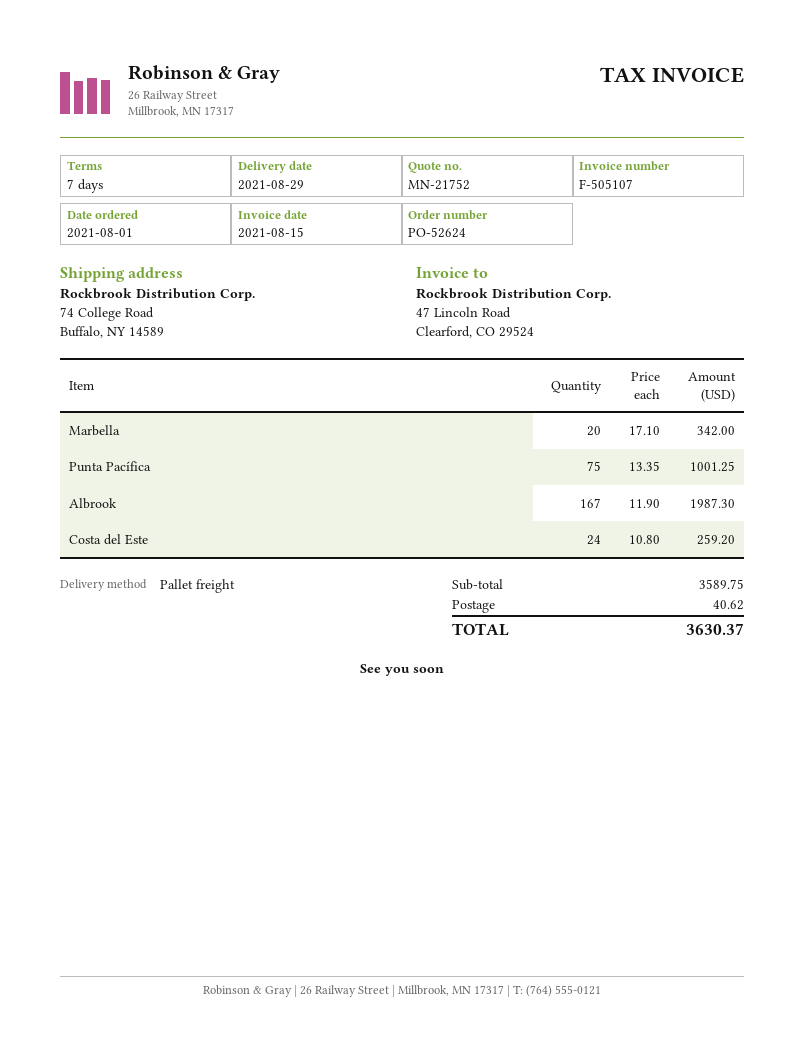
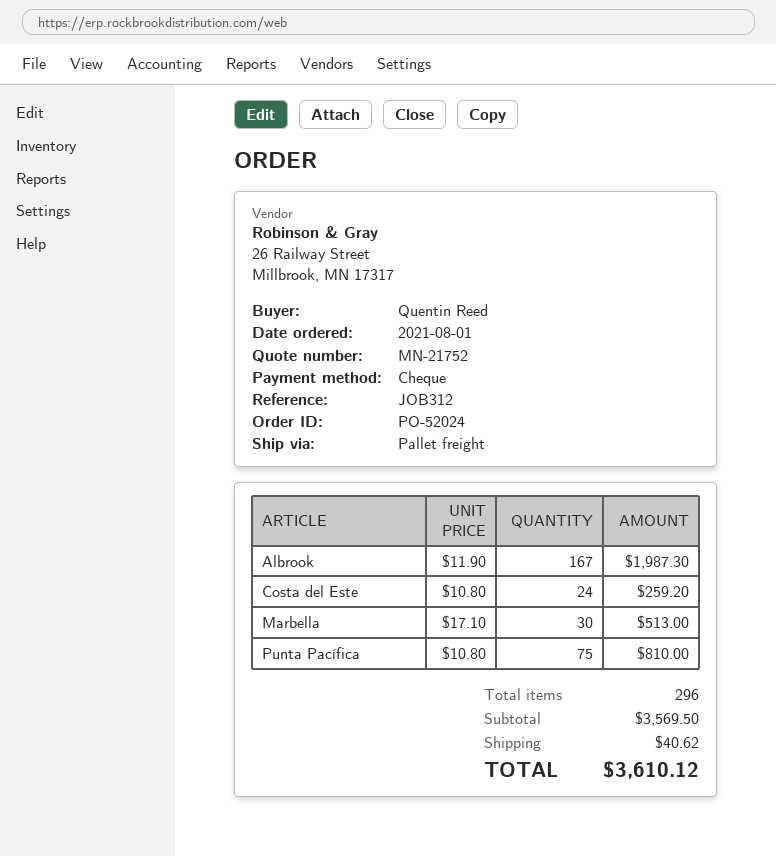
order number: PO-52624 -> PO-52024
Marbella: 20 x 17.10 = 342.00 -> 30 x 17.10 = 513.00
Punta Pacífica: 75 x 13.35 = 1001.25 -> 75 x 10.80 = 810.00
subtotal: 3589.75 -> 3569.50
total: 3630.37 -> 3610.12

